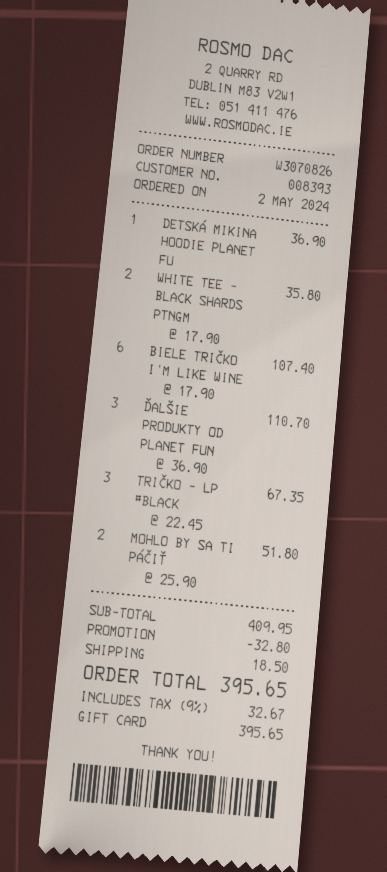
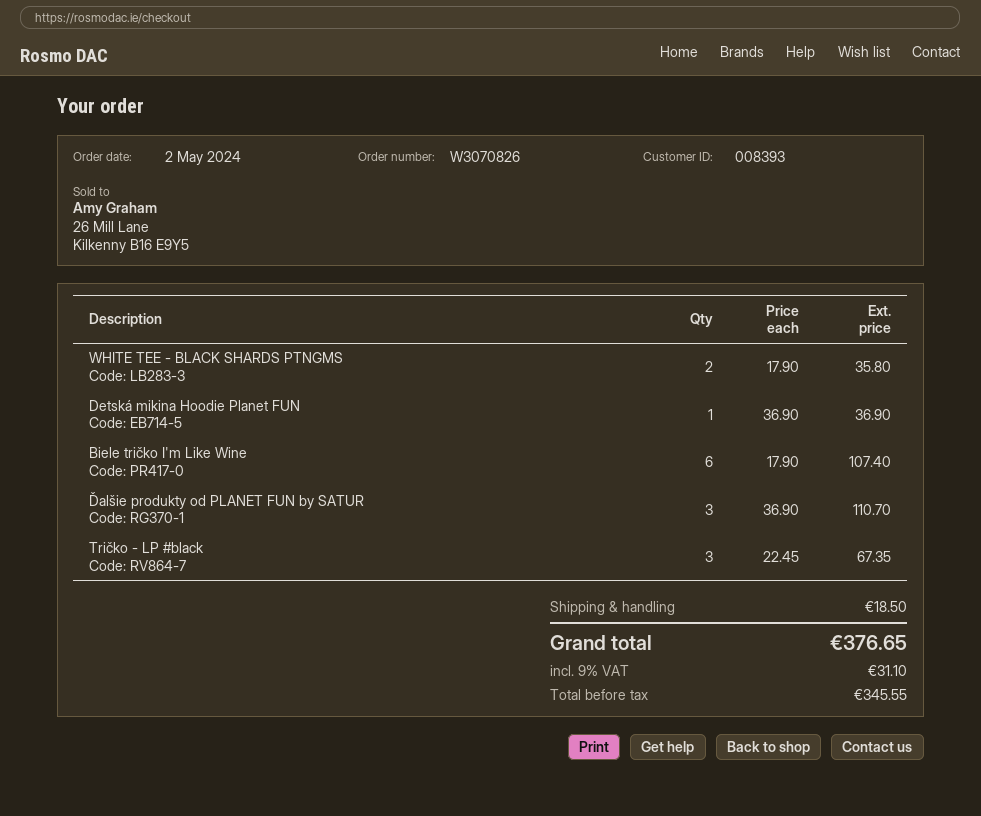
MOHLO BY SA TI PÁČIŤ: 2 x 25.90 = 51.80 -> none
discount: 32.80 -> none
tax: 9% = 32.67 -> 9% = 31.10
total: 395.65 -> 376.65

